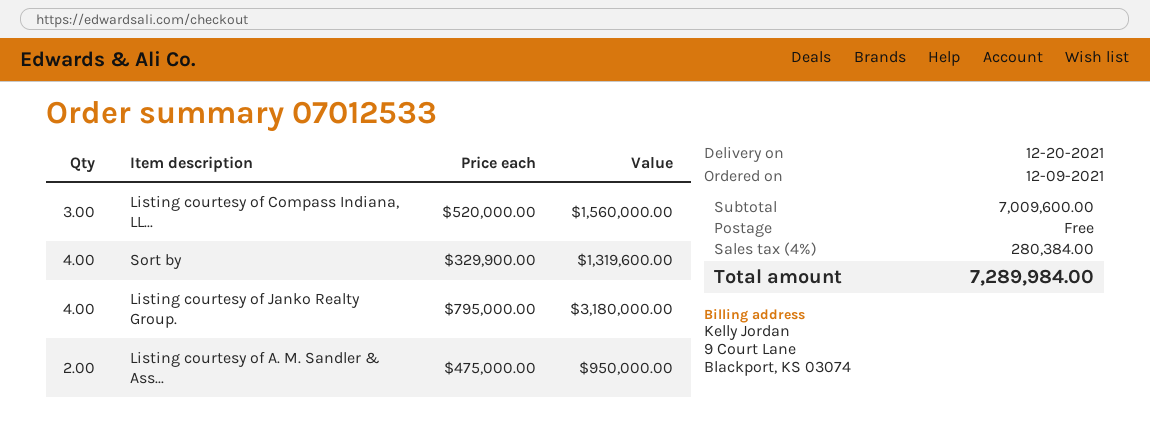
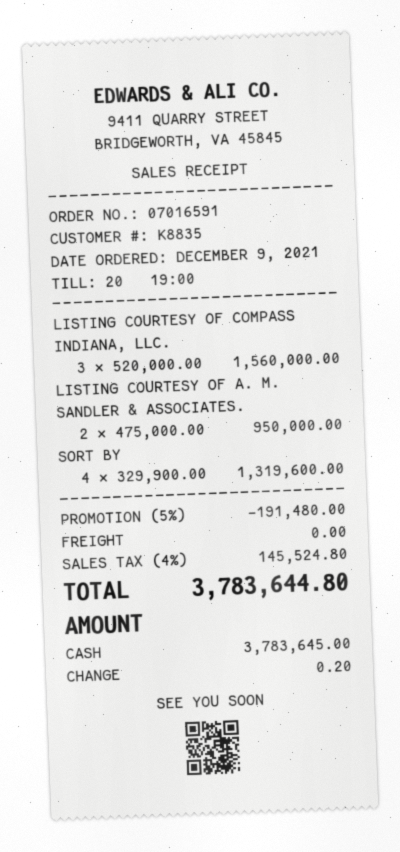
order number: 07012533 -> 07016591
Listing courtesy of Janko Realty Group.: 4 x 795000.00 = 3180000.00 -> none
discount: none -> 5% = 191480.00
tax: 4% = 280384.00 -> 4% = 145524.80
total: 7289984.00 -> 3783644.80

